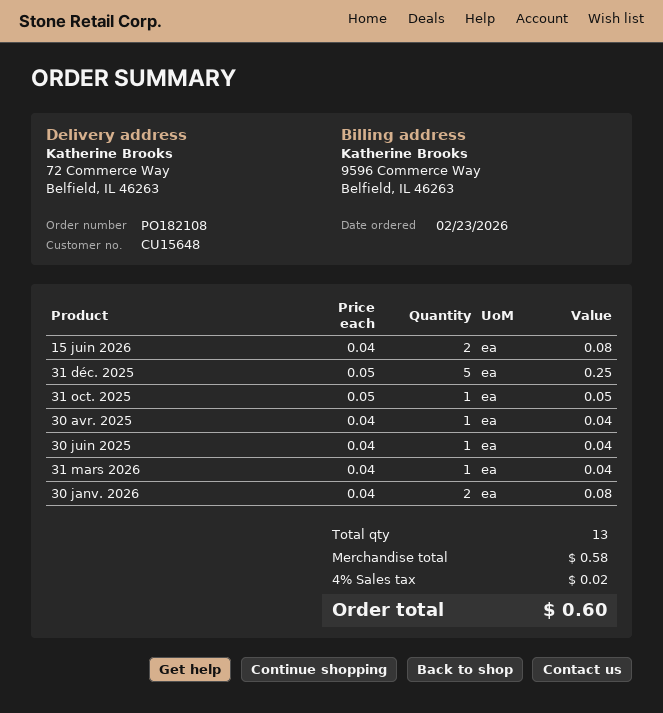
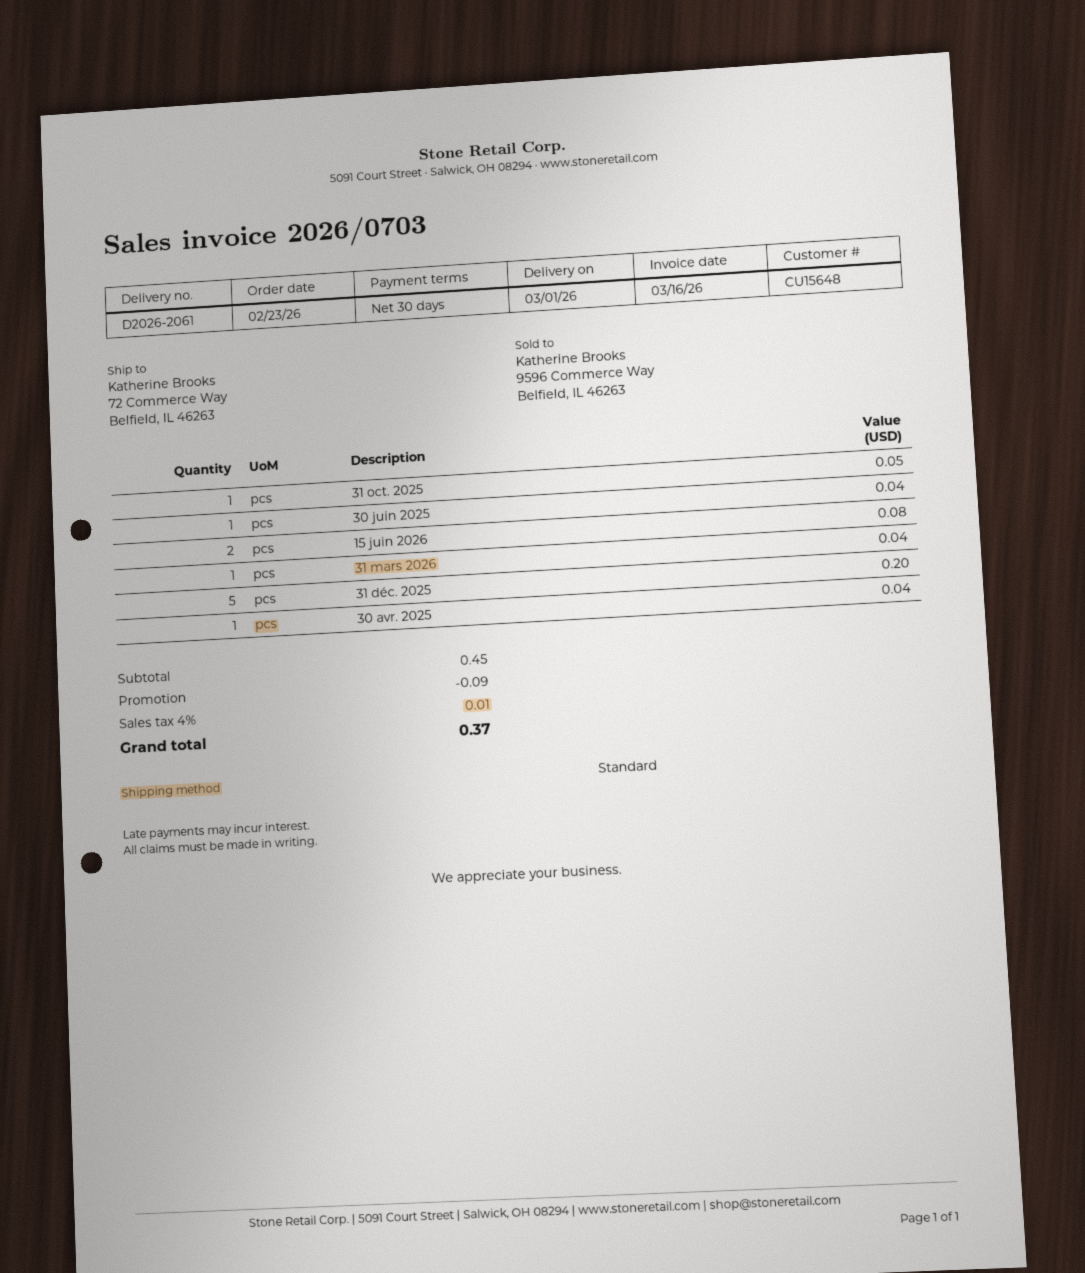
31 déc. 2025: 5 for 0.25 -> 5 for 0.20
30 janv. 2026: 2 for 0.08 -> none
subtotal: 0.58 -> 0.45
discount: none -> 0.09
tax: 4% = 0.02 -> 4% = 0.01
total: 0.60 -> 0.37

